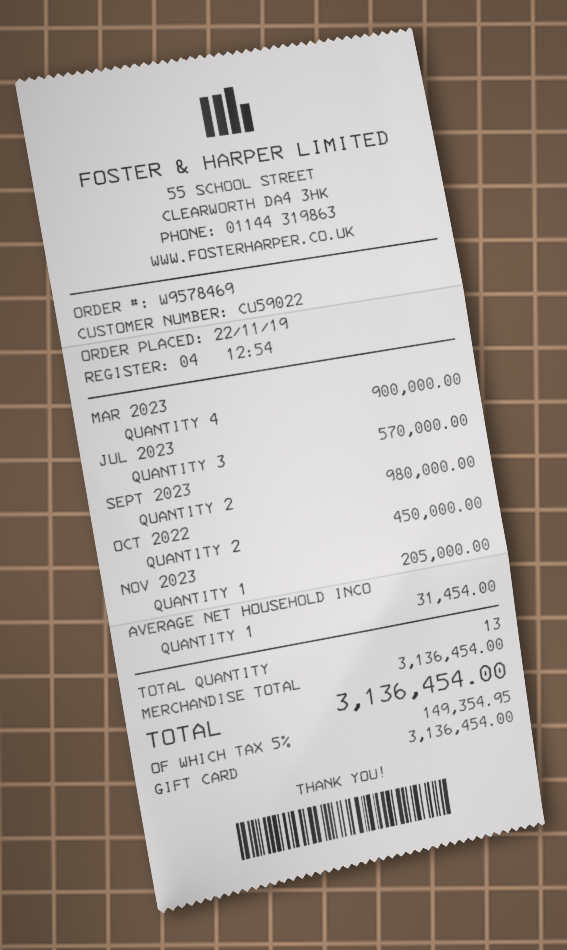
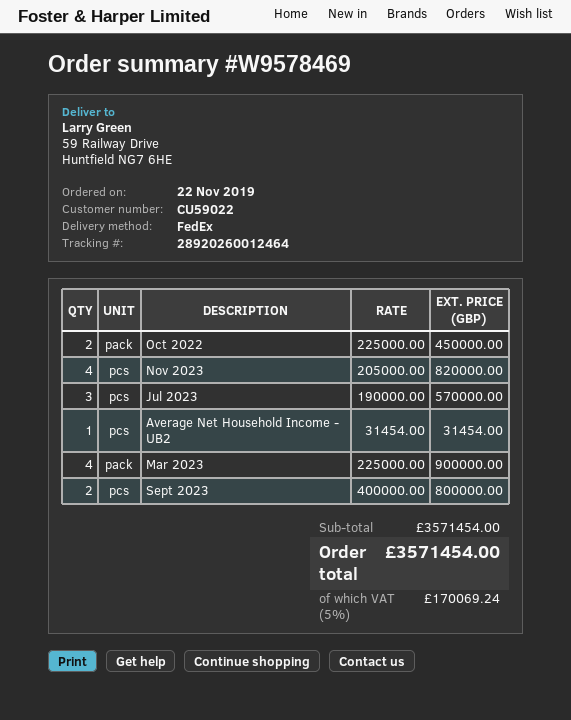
SEPT 2023: 2 for 980000.00 -> 2 for 800000.00
NOV 2023: 1 for 205000.00 -> 4 for 820000.00
subtotal: 3136454.00 -> 3571454.00
tax: 5% = 149354.95 -> 5% = 170069.24
total: 3136454.00 -> 3571454.00

